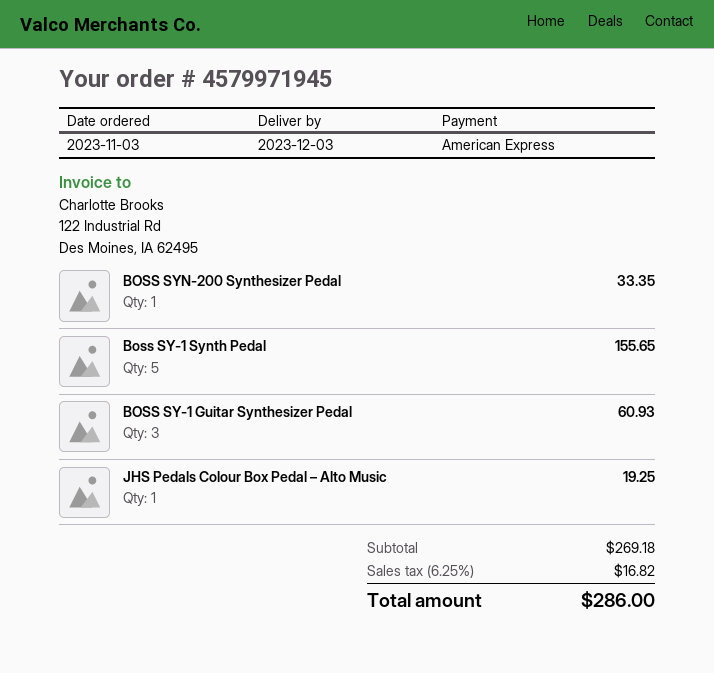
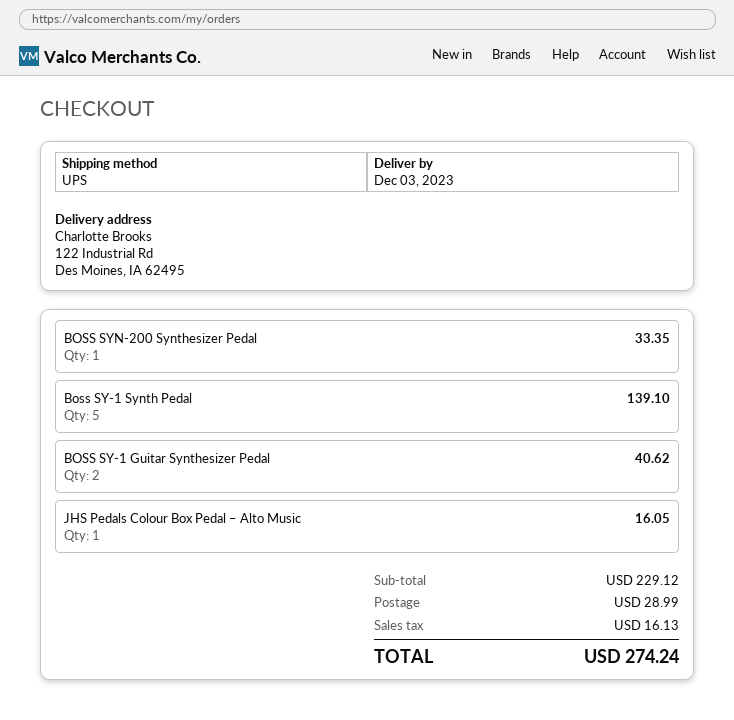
Boss SY-1 Synth Pedal: 5 for 155.65 -> 5 for 139.10
BOSS SY-1 Guitar Synthesizer Pedal: 3 for 60.93 -> 2 for 40.62
JHS Pedals Colour Box Pedal – Alto Music: 1 for 19.25 -> 1 for 16.05
subtotal: 269.18 -> 229.12
shipping: none -> 28.99
tax: 16.82 -> 16.13
total: 286.00 -> 274.24

